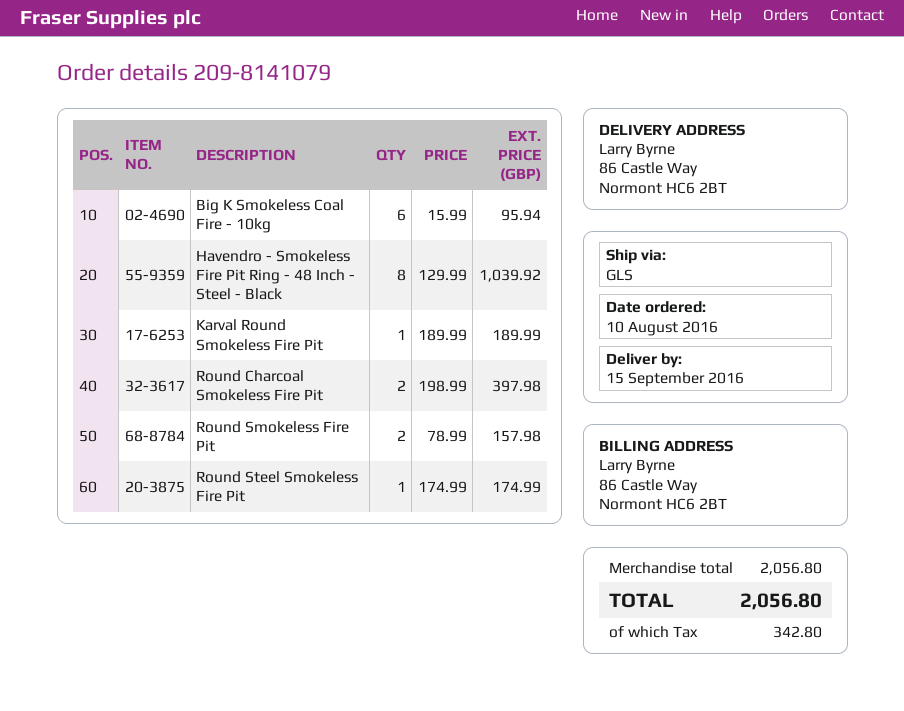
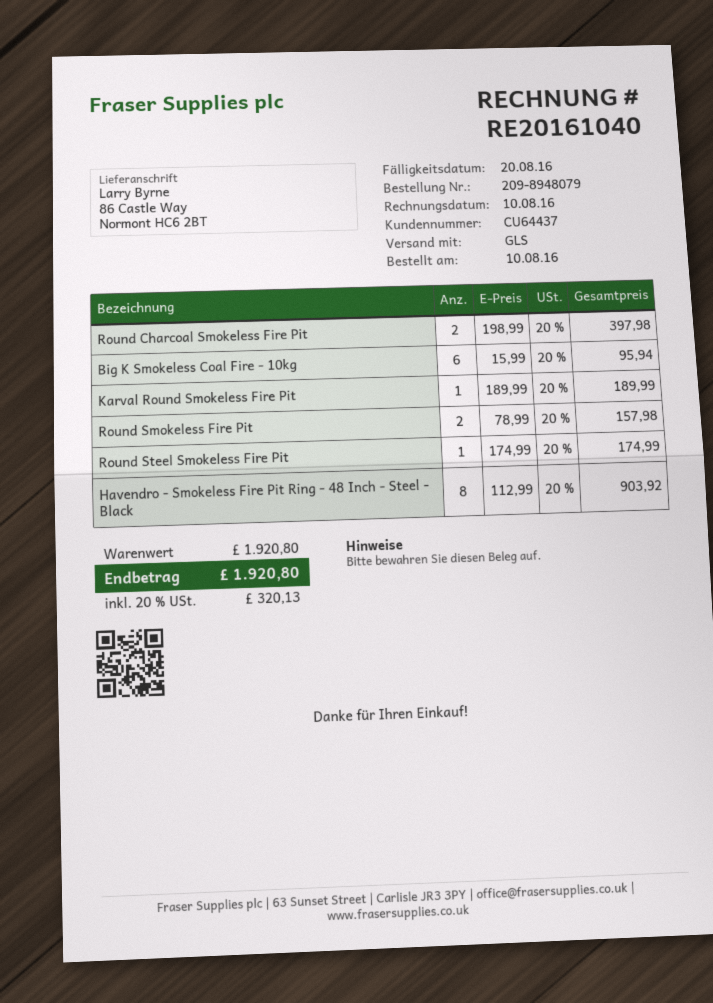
order number: 209-8141079 -> 209-8948079
Havendro - Smokeless Fire Pit Ring - 48 Inch - Steel - Black: 8 x 129.99 = 1039.92 -> 8 x 112.99 = 903.92
subtotal: 2056.80 -> 1920.80
tax: 342.80 -> 320.13
total: 2056.80 -> 1920.80

